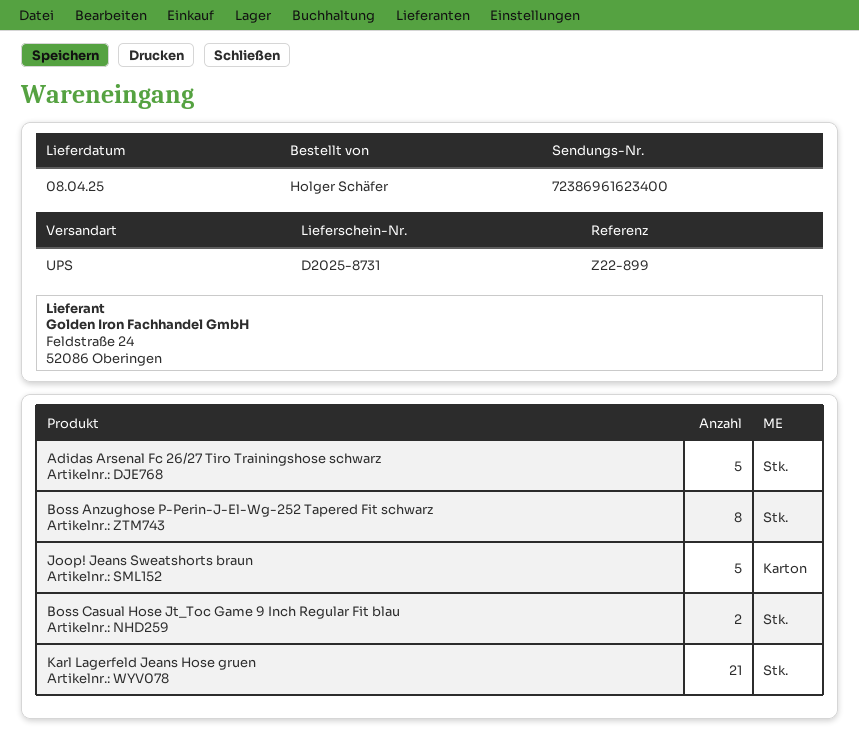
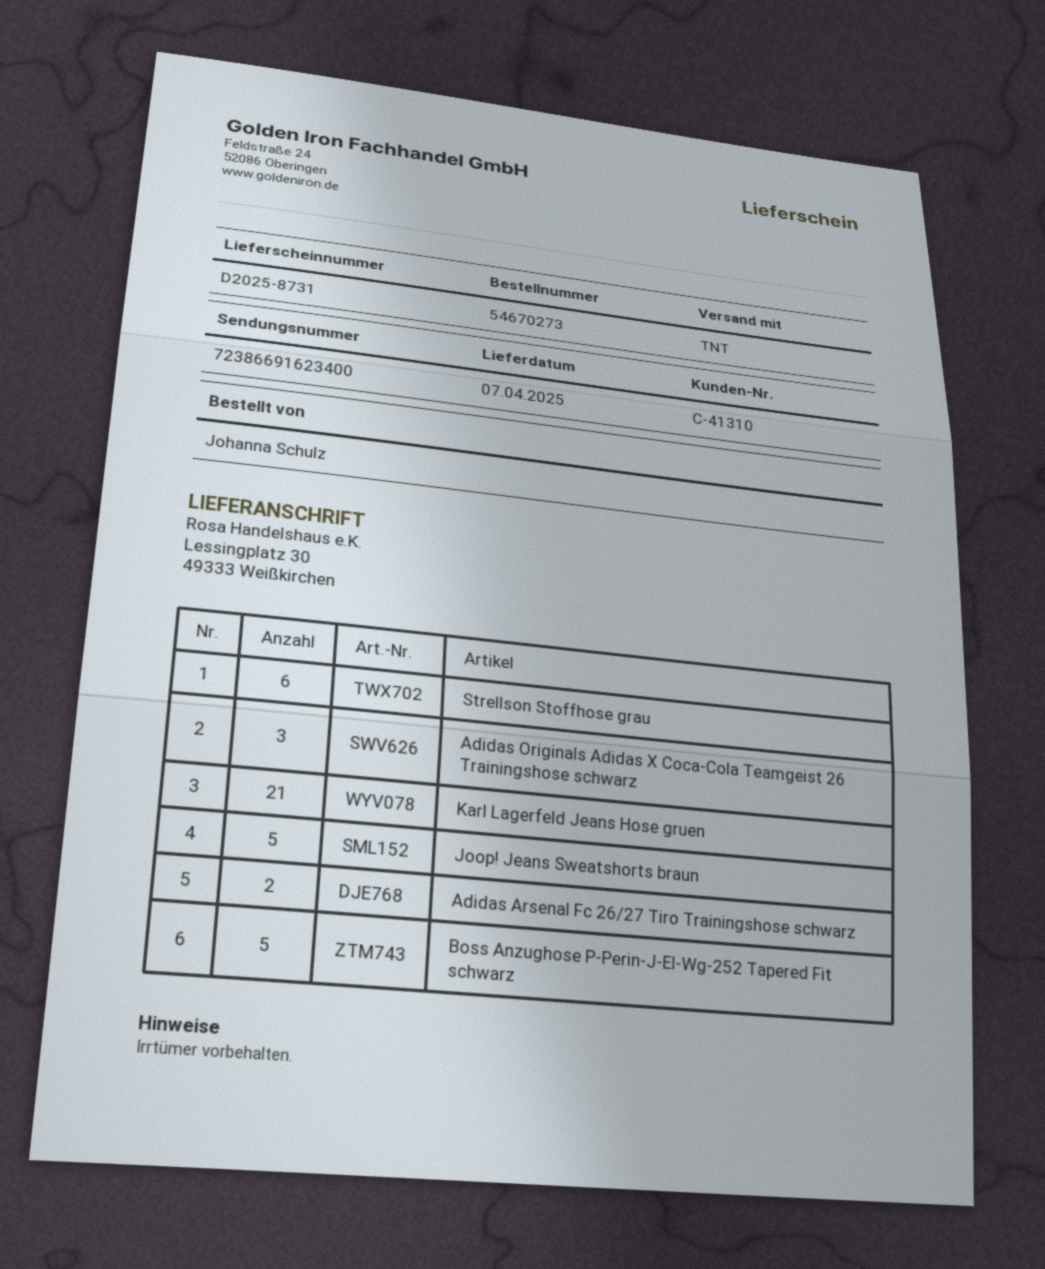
delivery date: 2025-04-08 -> 2025-04-07
ordered by: Holger Schäfer -> Johanna Schulz
shipping method: UPS -> TNT
tracking number: 72386961623400 -> 72386691623400
Adidas Arsenal Fc 26/27 Tiro Trainingshose schwarz: 5 -> 2
Boss Anzughose P-Perin-J-El-Wg-252 Tapered Fit schwarz: 8 -> 5
Boss Casual Hose Jt_Toc Game 9 Inch Regular Fit blau: 2 -> none
Strellson Stoffhose grau: none -> 6
Adidas Originals Adidas X Coca-Cola Teamgeist 26 Trainingshose schwarz: none -> 3

